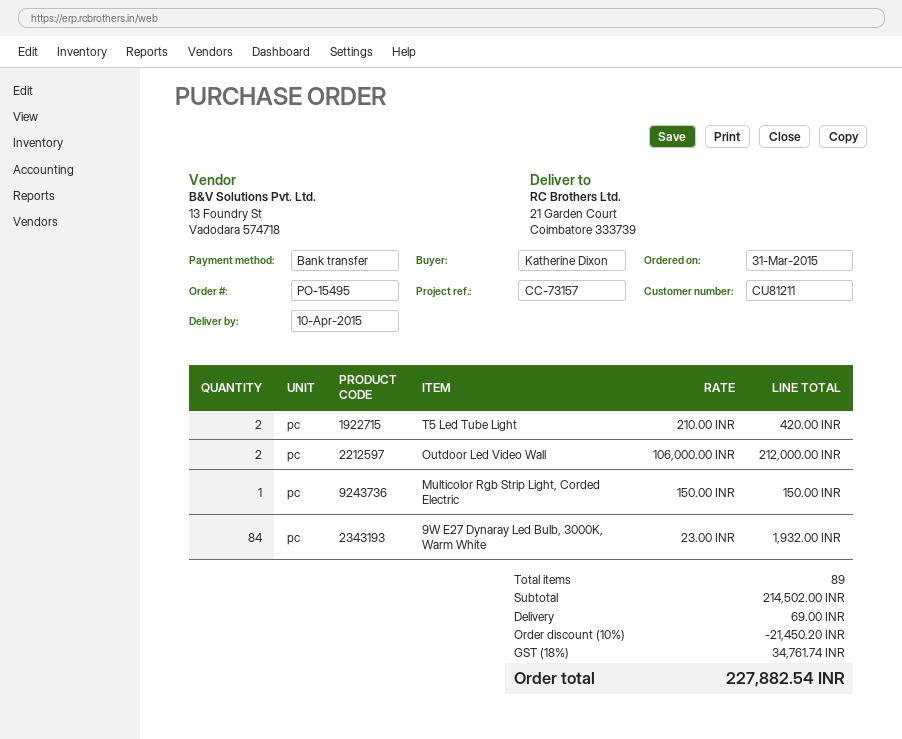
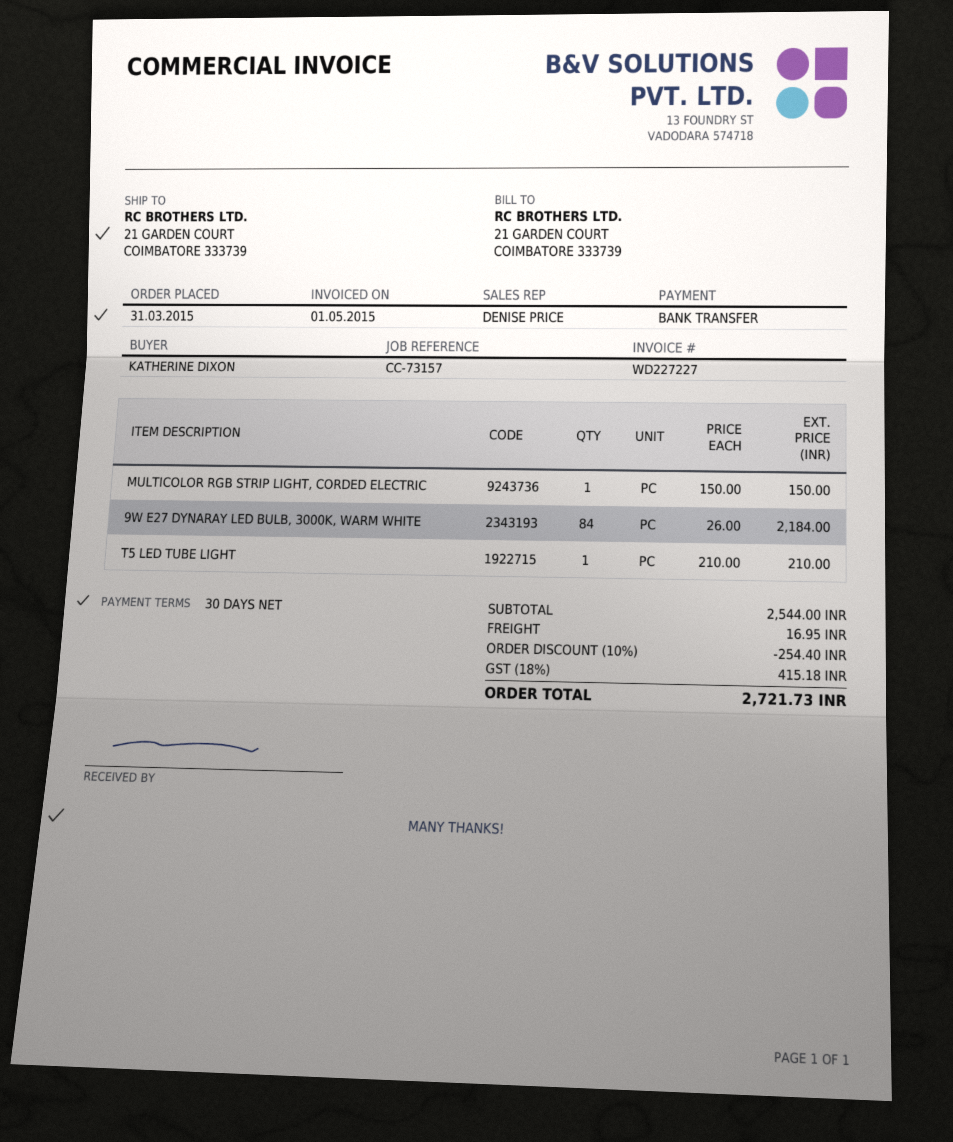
T5 Led Tube Light: 2 x 210.00 = 420.00 -> 1 x 210.00 = 210.00
Outdoor Led Video Wall: 2 x 106000.00 = 212000.00 -> none
9W E27 Dynaray Led Bulb, 3000K, Warm White: 84 x 23.00 = 1932.00 -> 84 x 26.00 = 2184.00
subtotal: 214502.00 -> 2544.00
discount: 10% = 21450.20 -> 10% = 254.40
shipping: 69.00 -> 16.95
tax: 18% = 34761.74 -> 18% = 415.18
total: 227882.54 -> 2721.73

